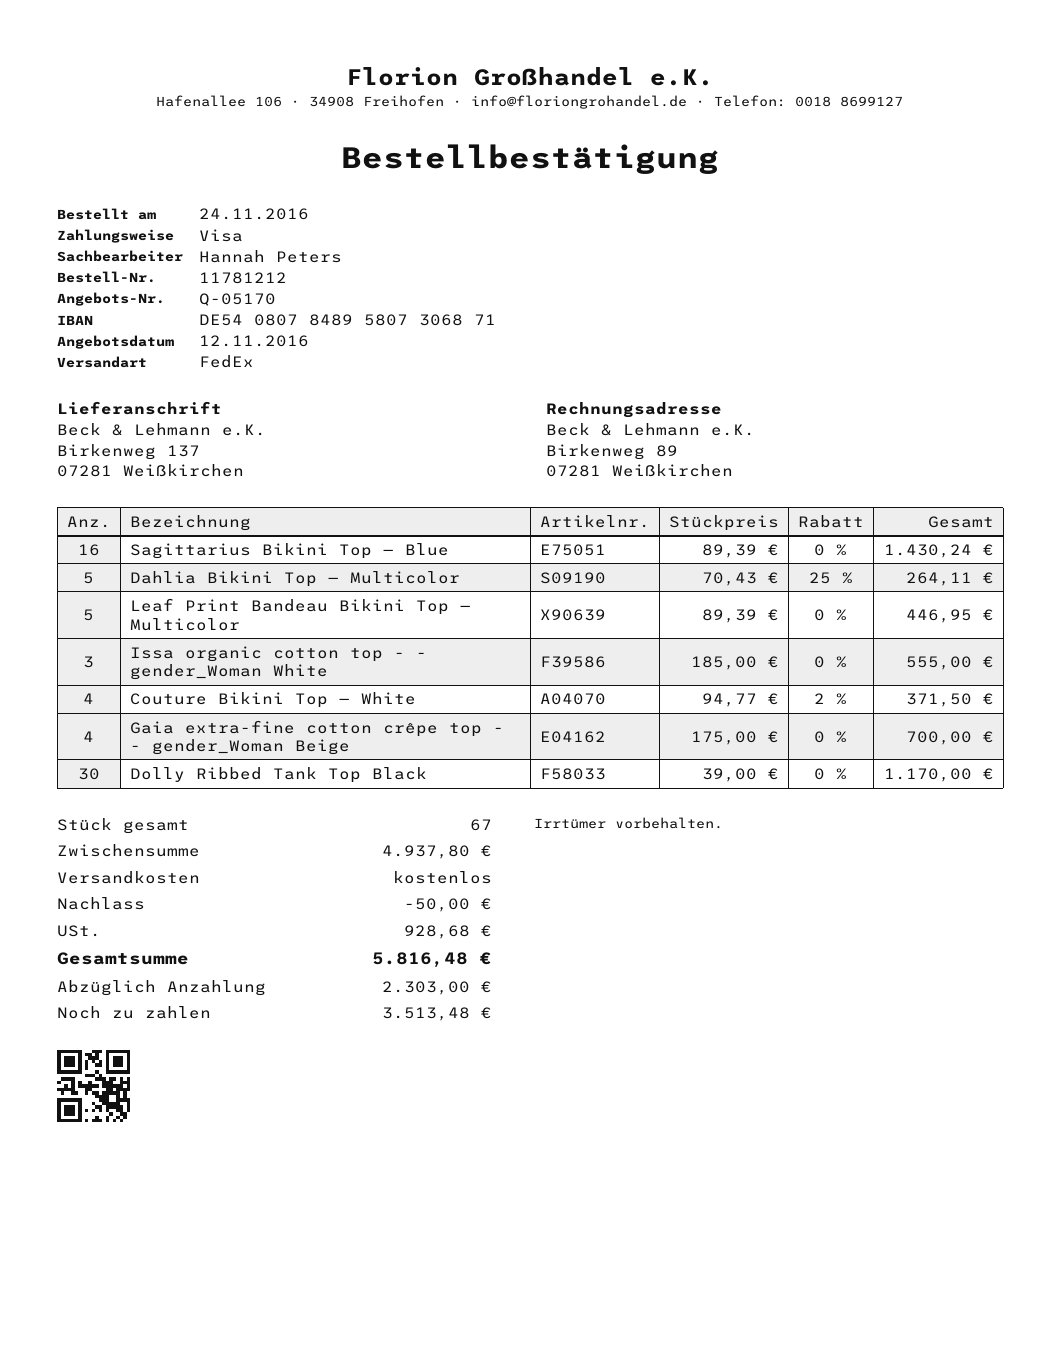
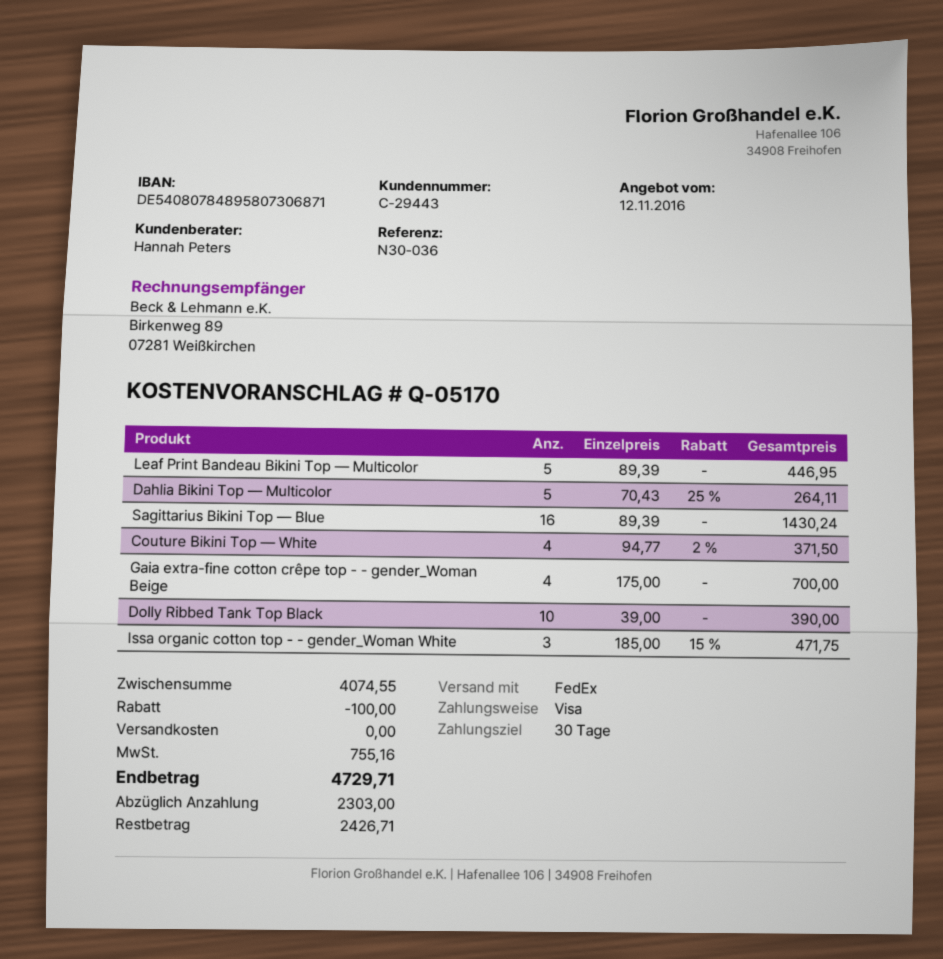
Issa organic cotton top - - gender_Woman White: 3 x 185.00 = 555.00 -> 3 x 185.00 - 15% = 471.75
Dolly Ribbed Tank Top Black: 30 x 39.00 = 1170.00 -> 10 x 39.00 = 390.00
subtotal: 4937.80 -> 4074.55
discount: 50.00 -> 100.00
tax: 928.68 -> 755.16
total: 5816.48 -> 4729.71
balance: 3513.48 -> 2426.71

